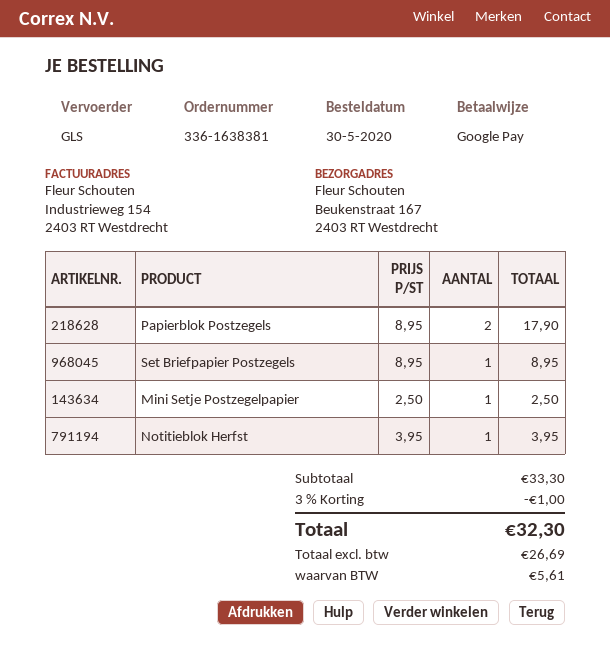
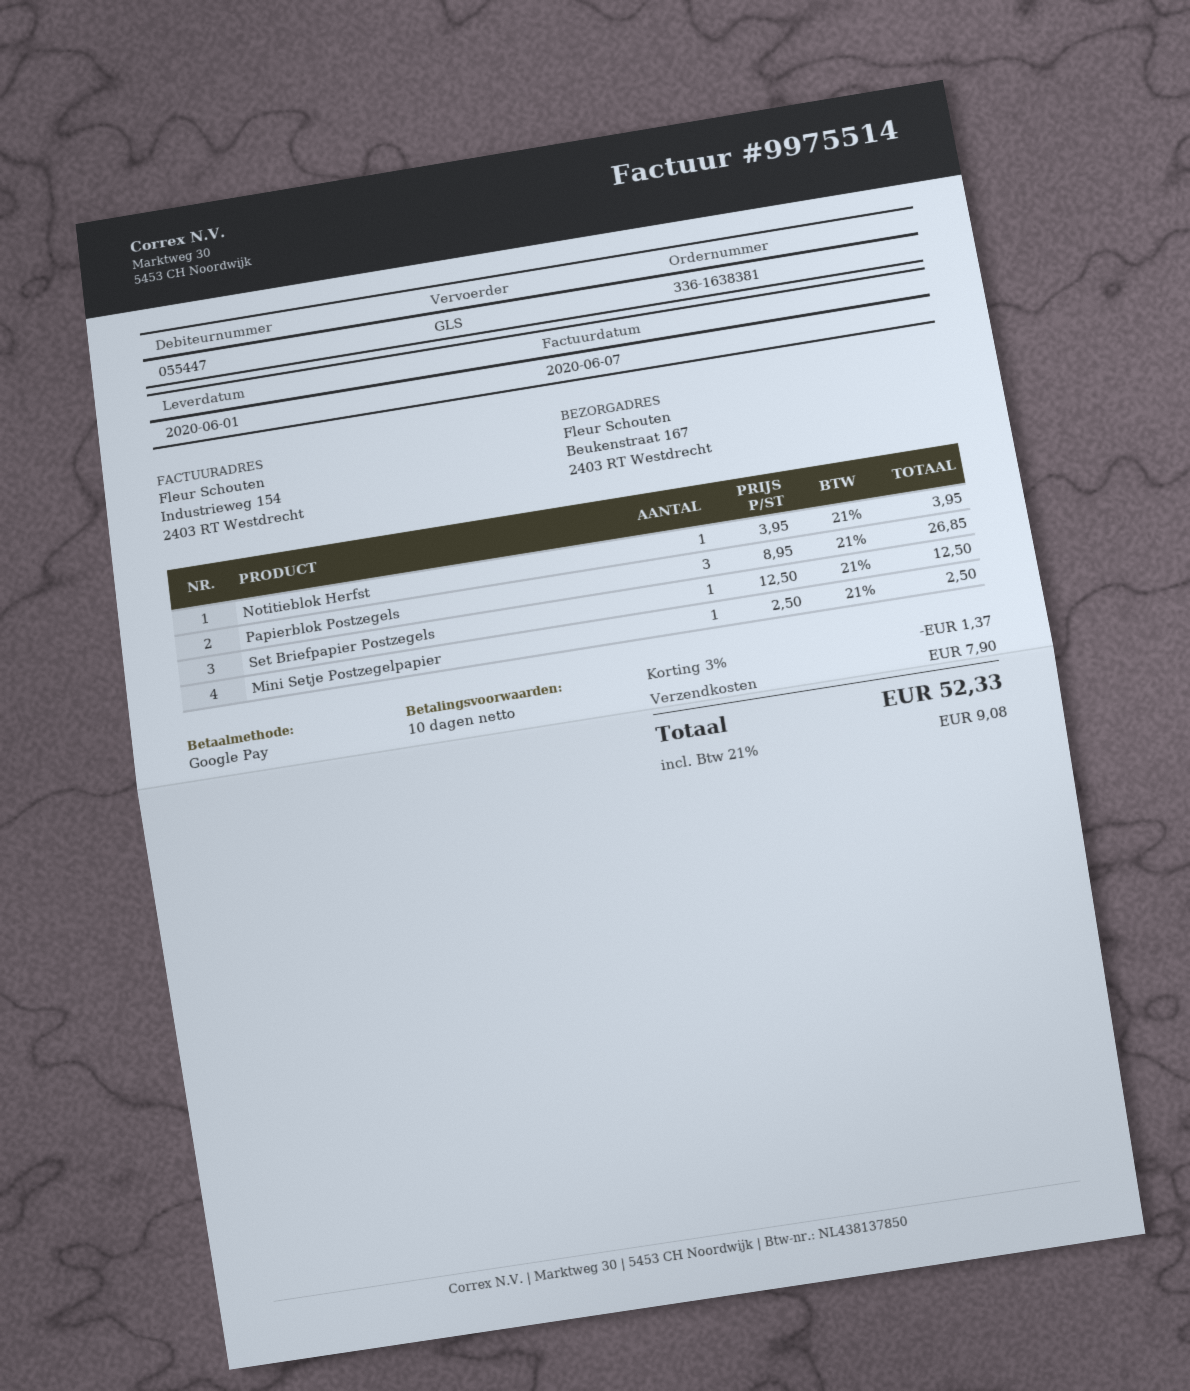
Papierblok Postzegels: 2 x 8.95 = 17.90 -> 3 x 8.95 = 26.85
Set Briefpapier Postzegels: 1 x 8.95 = 8.95 -> 1 x 12.50 = 12.50
discount: 3% = 1.00 -> 3% = 1.37
shipping: none -> 7.90
tax: 5.61 -> 9.08
total: 32.30 -> 52.33

